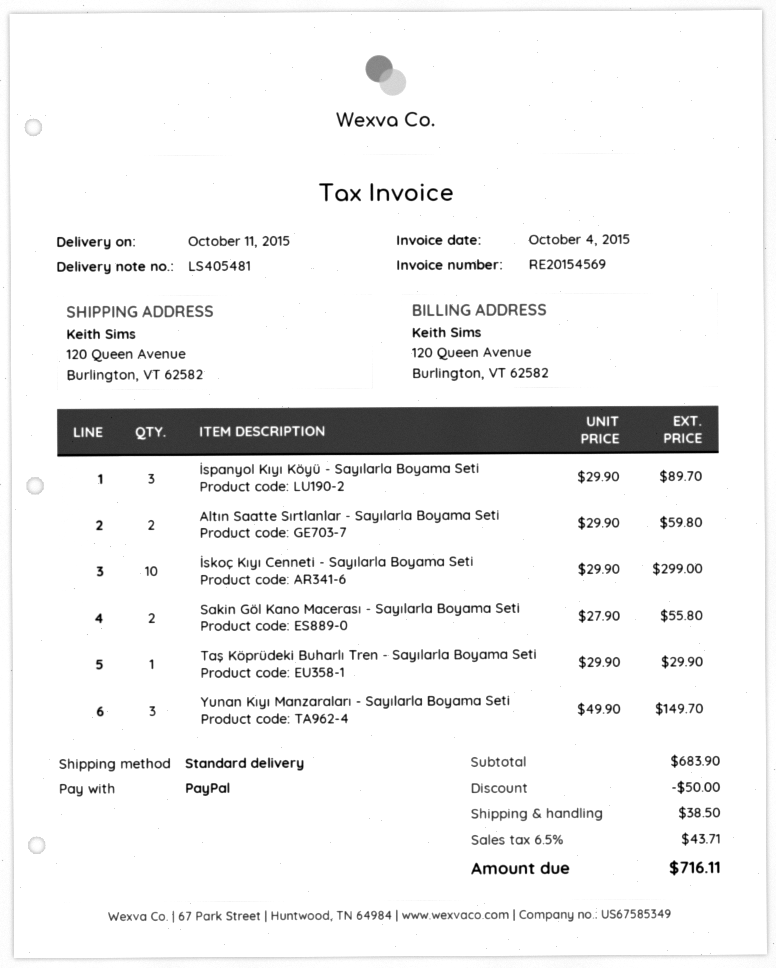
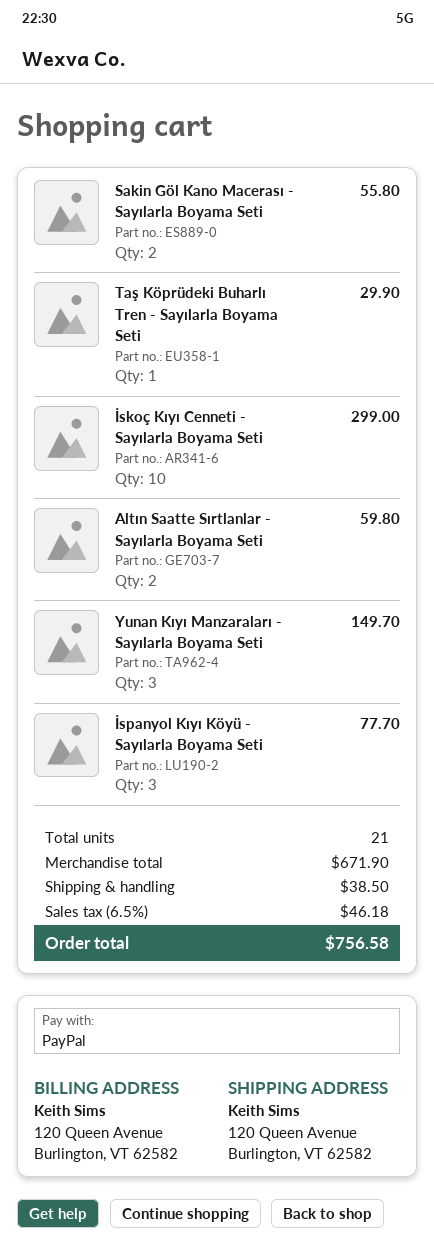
İspanyol Kıyı Köyü - Sayılarla Boyama Seti: 3 for 89.70 -> 3 for 77.70
subtotal: 683.90 -> 671.90
discount: 50.00 -> none
tax: 6.5% = 43.71 -> 6.5% = 46.18
total: 716.11 -> 756.58

